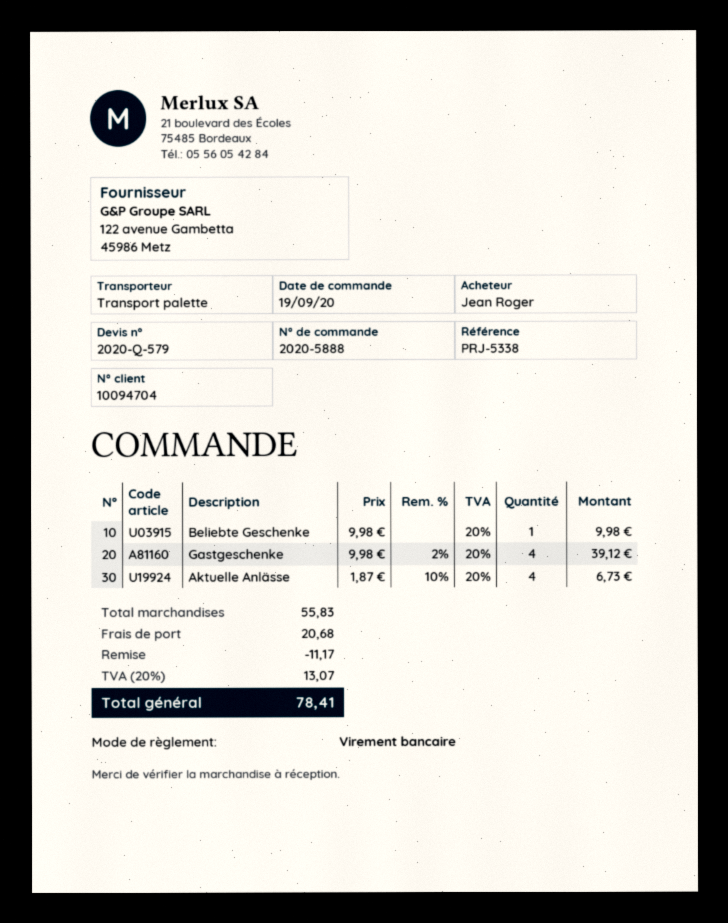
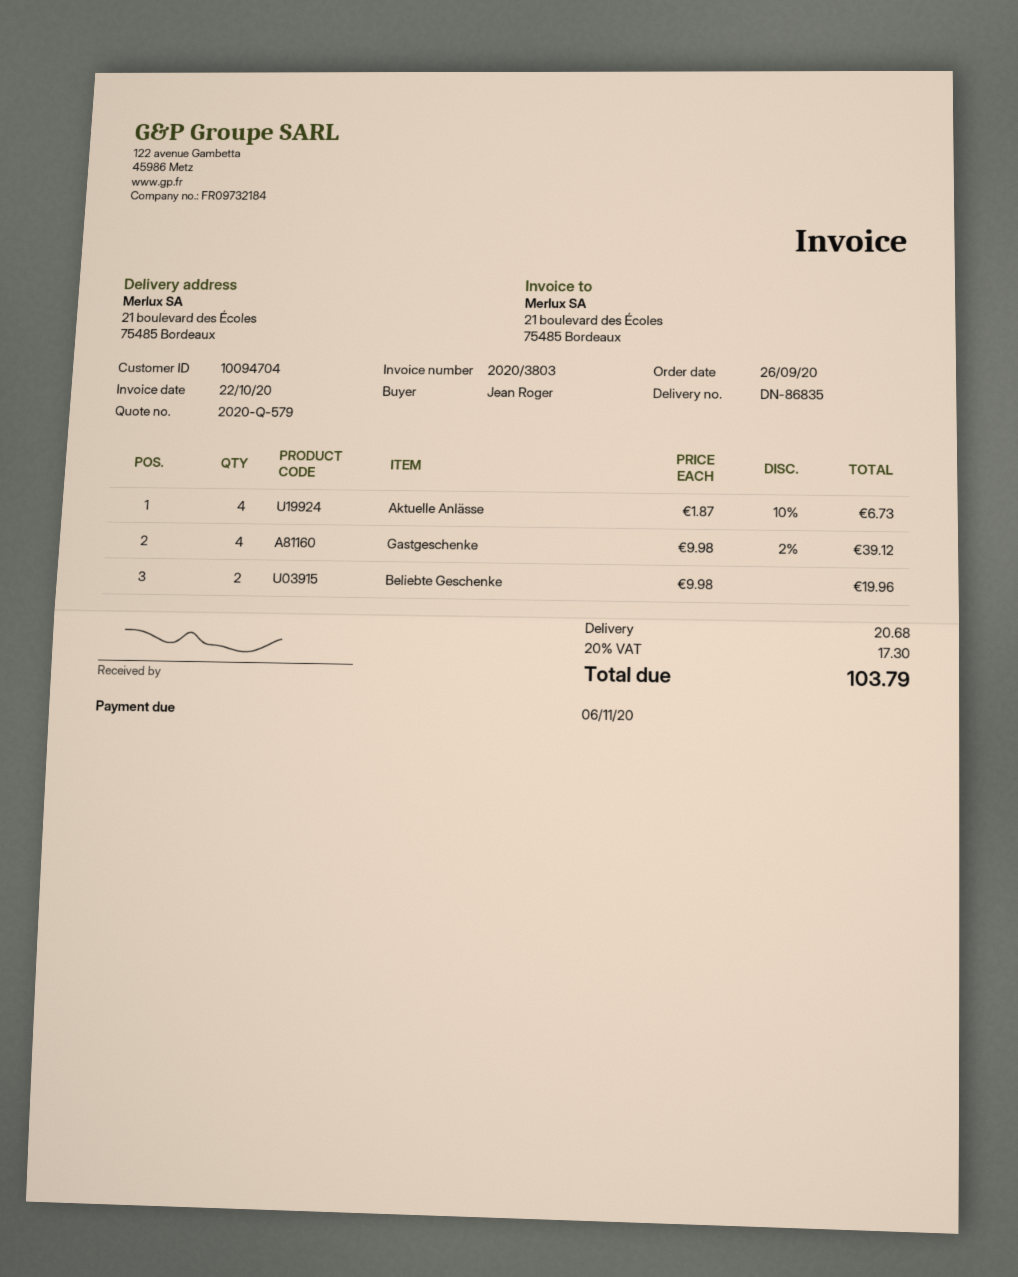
order date: 2020-09-19 -> 2020-09-26
Beliebte Geschenke: 1 x 9.98 = 9.98 -> 2 x 9.98 = 19.96
discount: 11.17 -> none
tax: 20% = 13.07 -> 20% = 17.30
total: 78.41 -> 103.79

